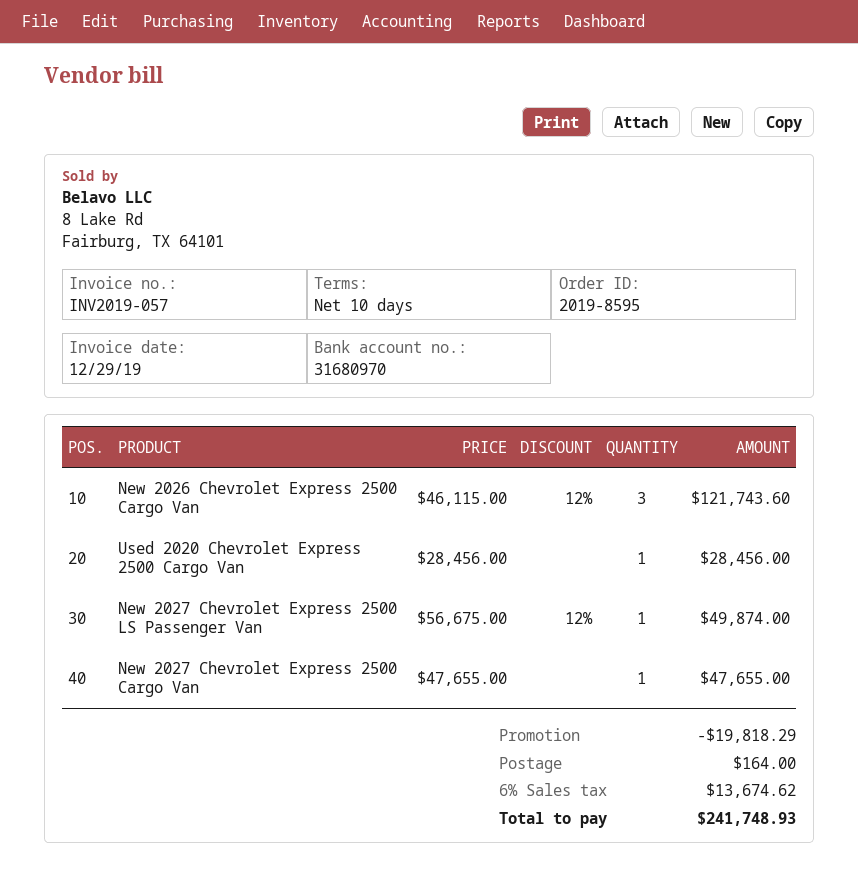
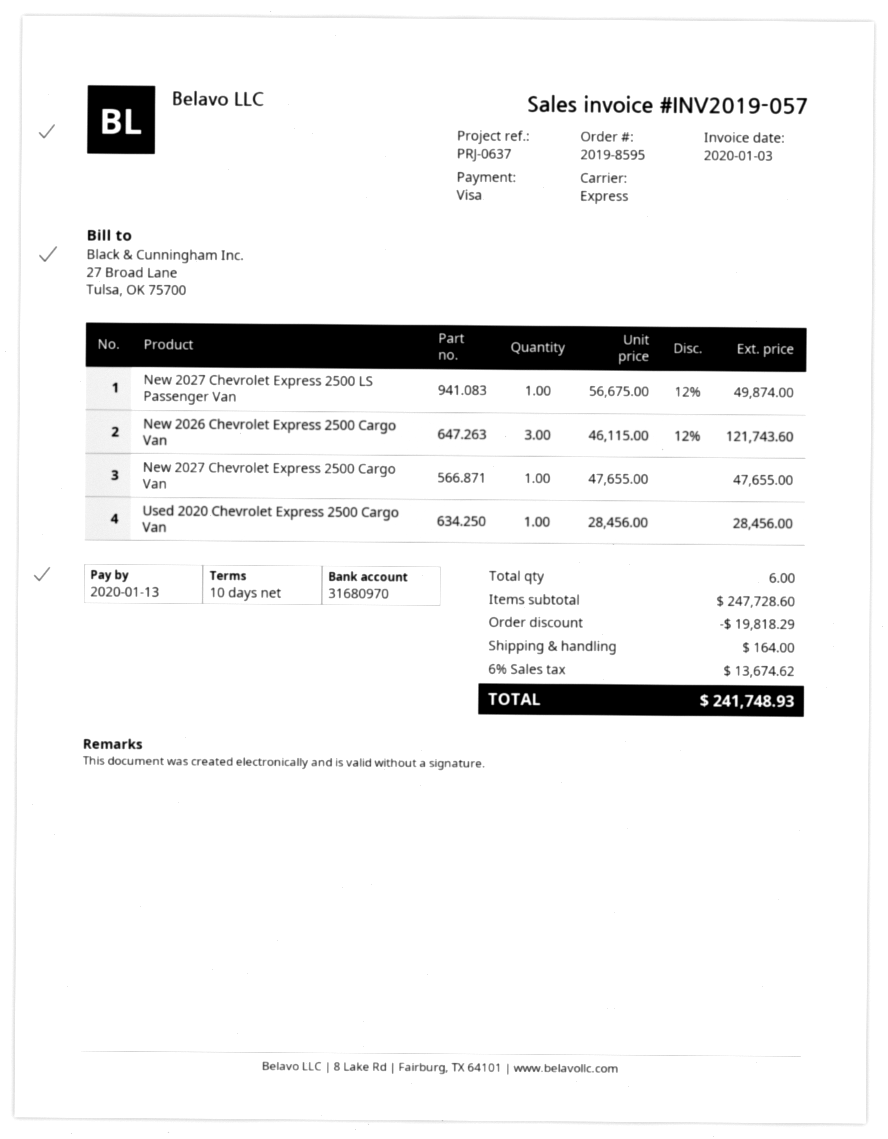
invoice date: 2019-12-29 -> 2020-01-03

